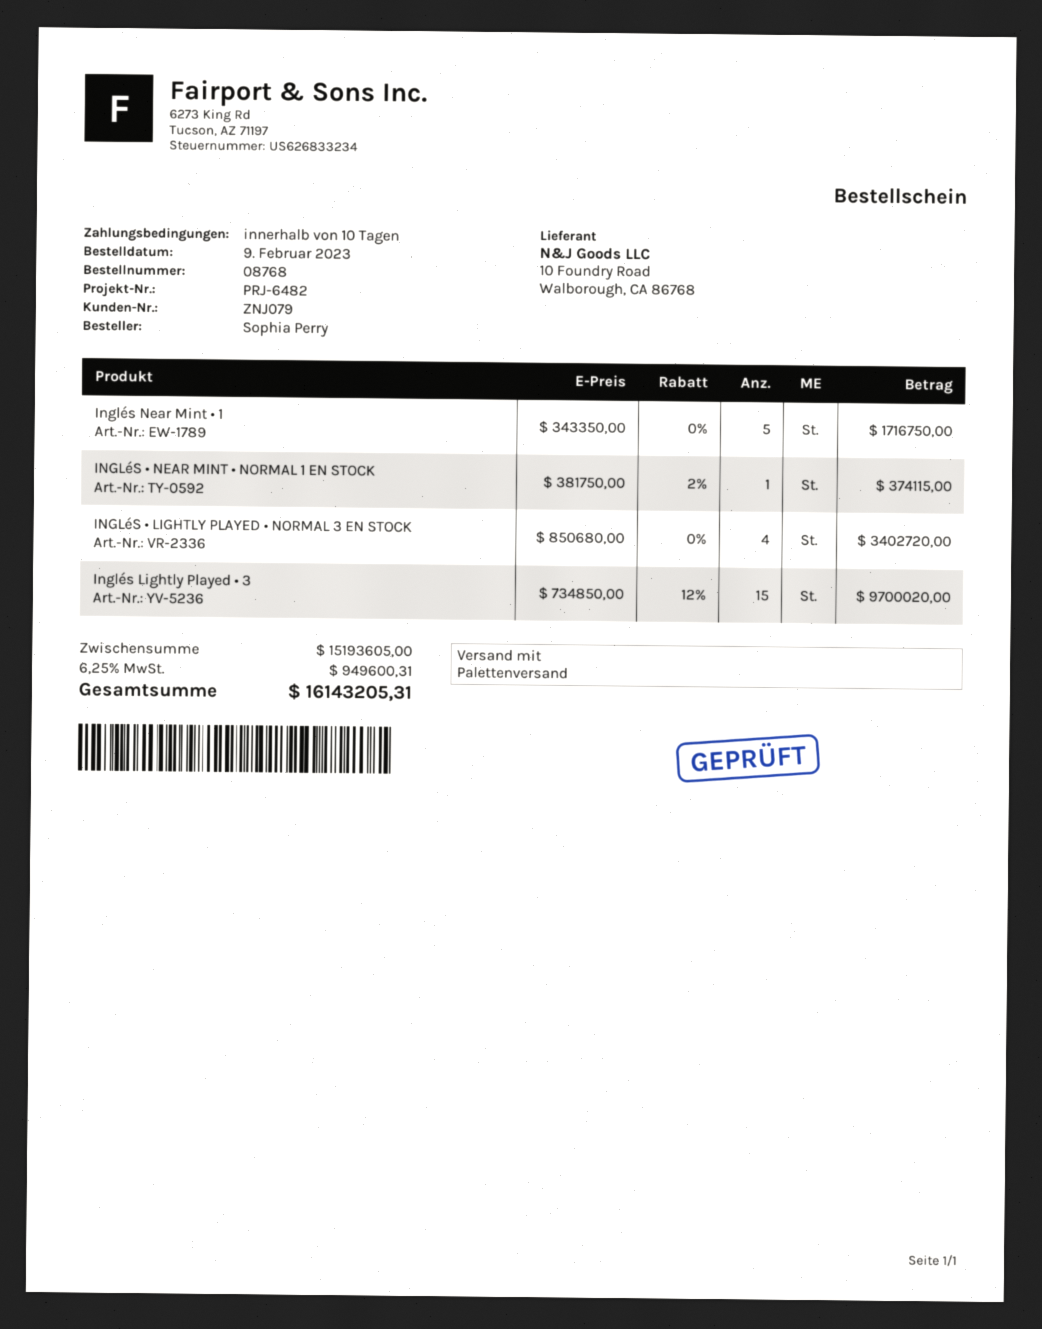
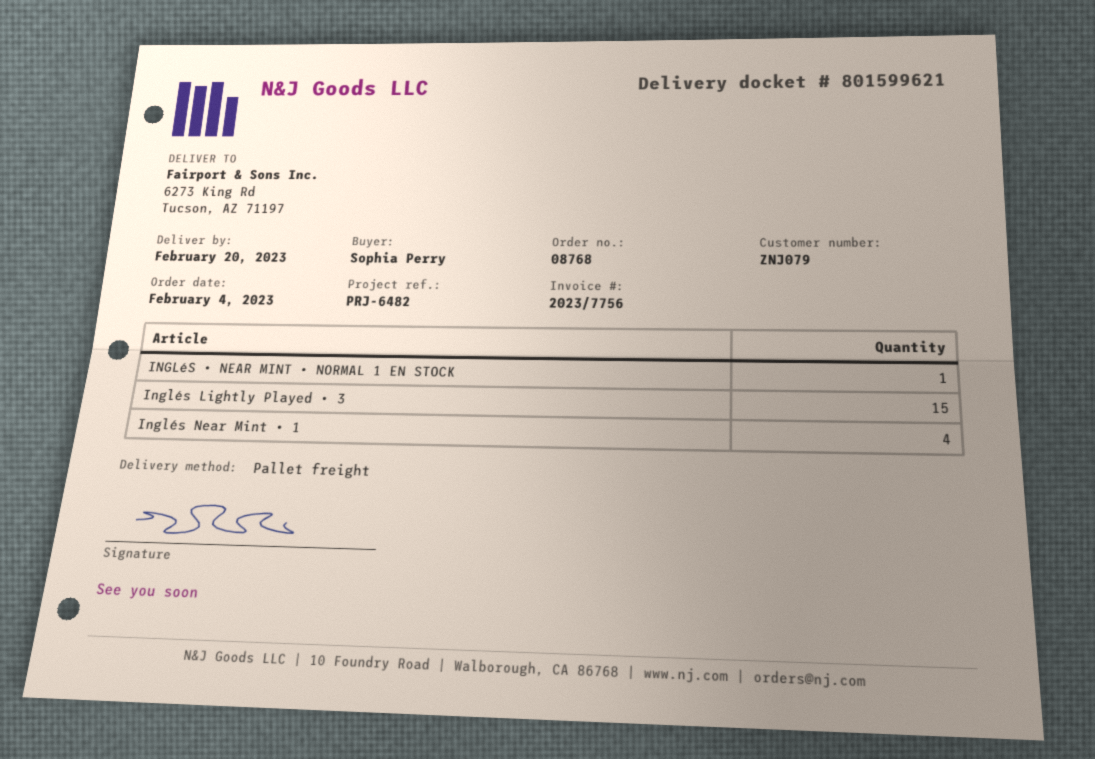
order date: 2023-02-09 -> 2023-02-04
Inglés Near Mint • 1: 5 -> 4
INGLéS • LIGHTLY PLAYED • NORMAL 3 EN STOCK: 4 -> none

